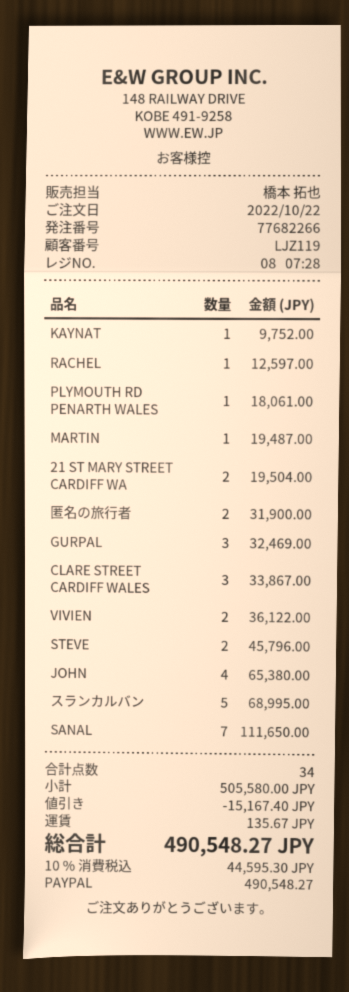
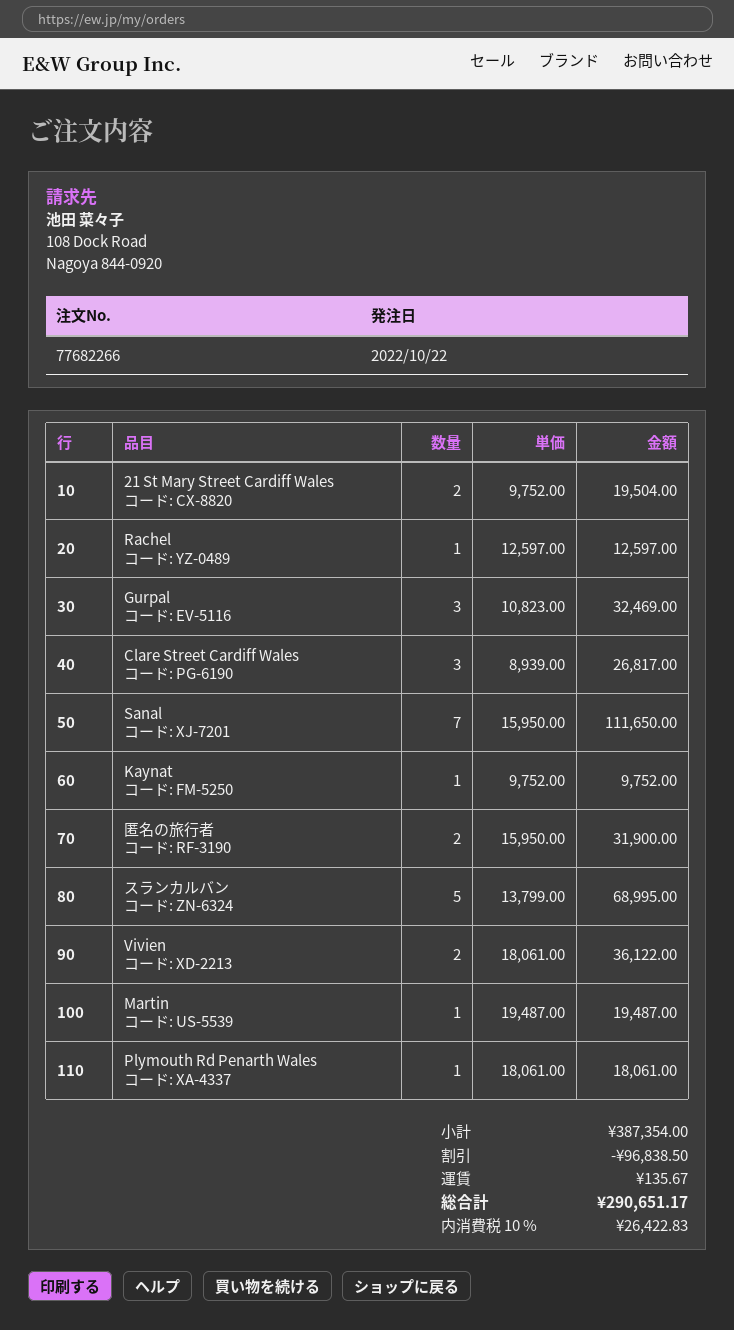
CLARE STREET CARDIFF WALES: 3 for 33867.00 -> 3 for 26817.00
STEVE: 2 for 45796.00 -> none
JOHN: 4 for 65380.00 -> none
subtotal: 505580.00 -> 387354.00
discount: 15167.40 -> 96838.50
tax: 10% = 44595.30 -> 10% = 26422.83
total: 490548.27 -> 290651.17

